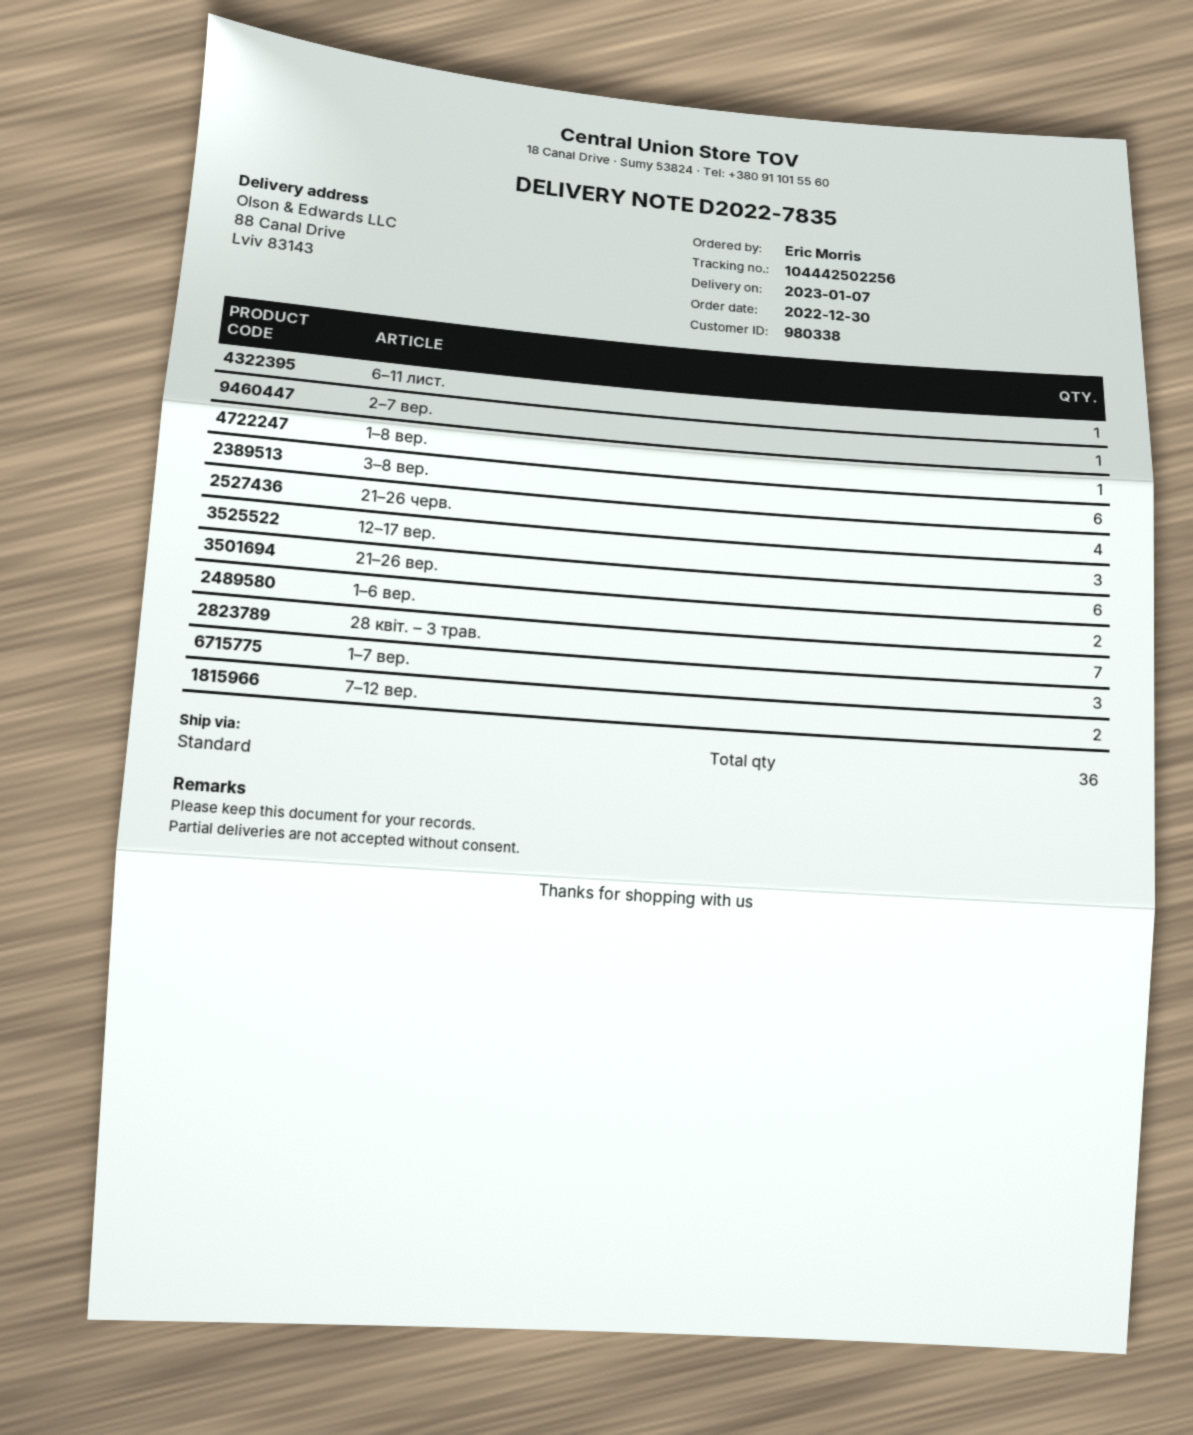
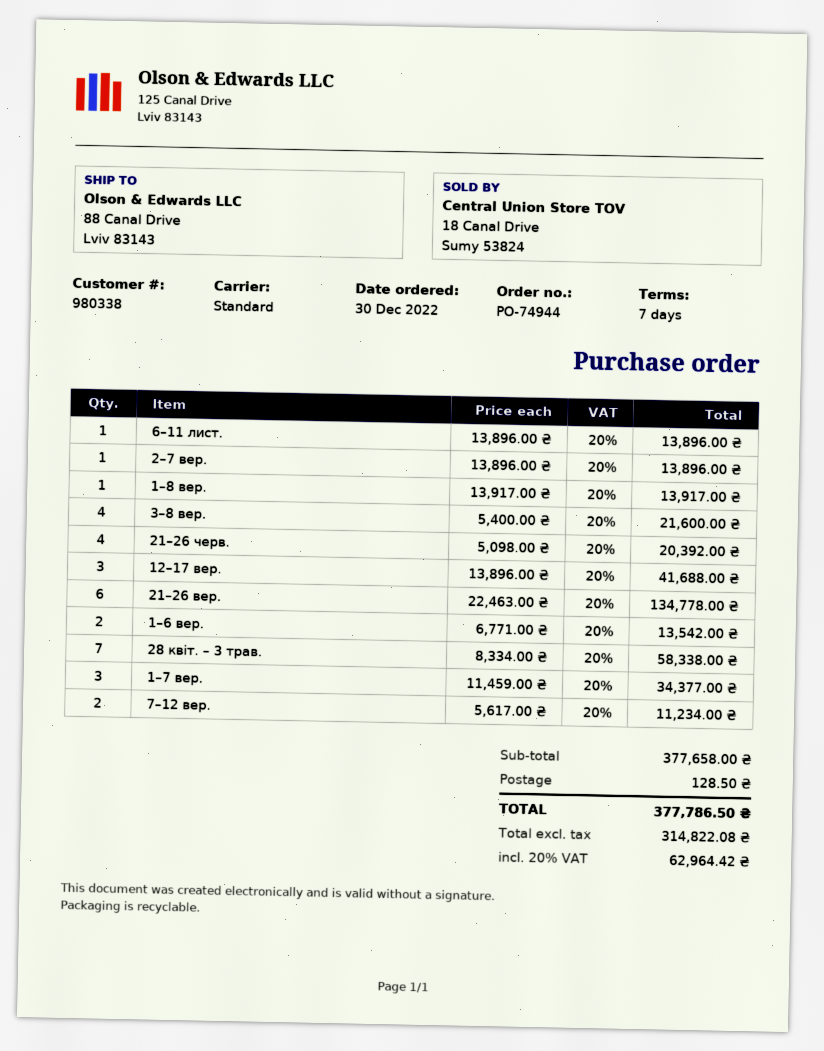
3–8 вер.: 6 -> 4

